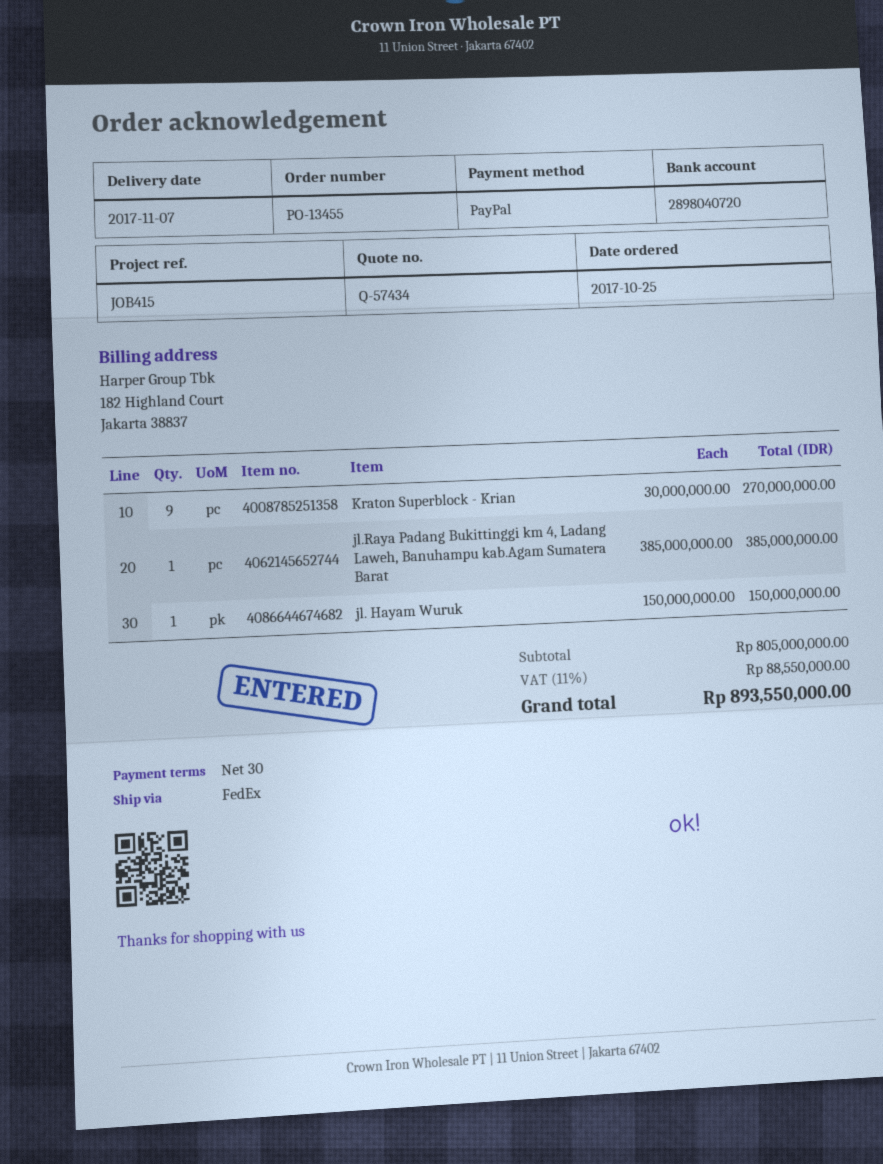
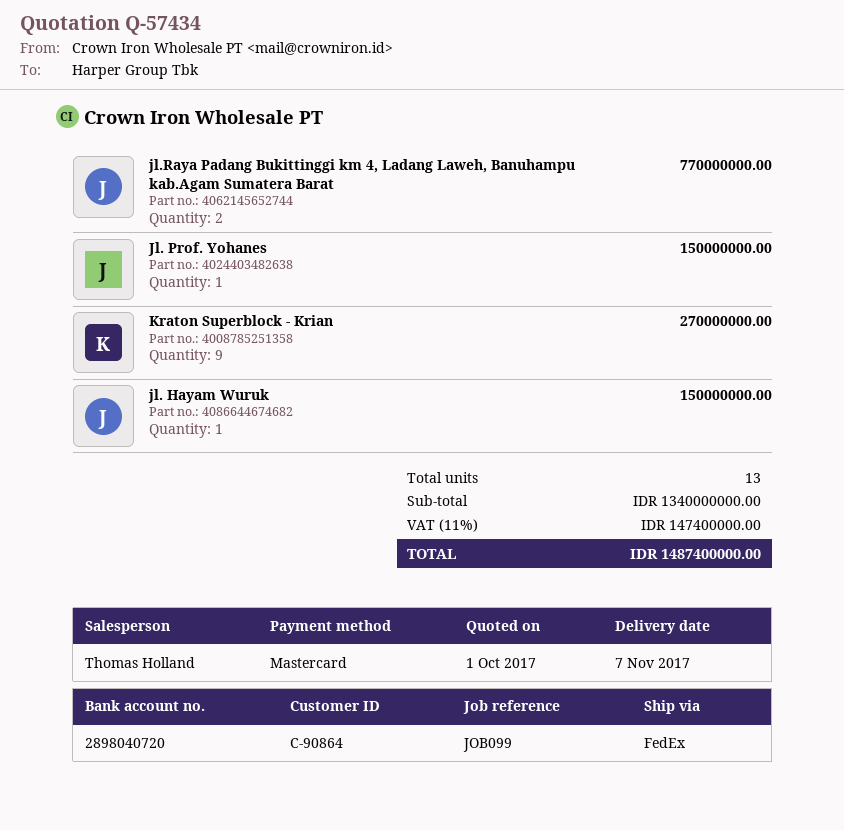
reference: JOB415 -> JOB099
payment method: PayPal -> Mastercard
jl.Raya Padang Bukittinggi km 4, Ladang Laweh, Banuhampu kab.Agam Sumatera Barat: 1 for 385000000.00 -> 2 for 770000000.00
Jl. Prof. Yohanes: none -> 1 for 150000000.00
subtotal: 805000000.00 -> 1340000000.00
tax: 11% = 88550000.00 -> 11% = 147400000.00
total: 893550000.00 -> 1487400000.00

